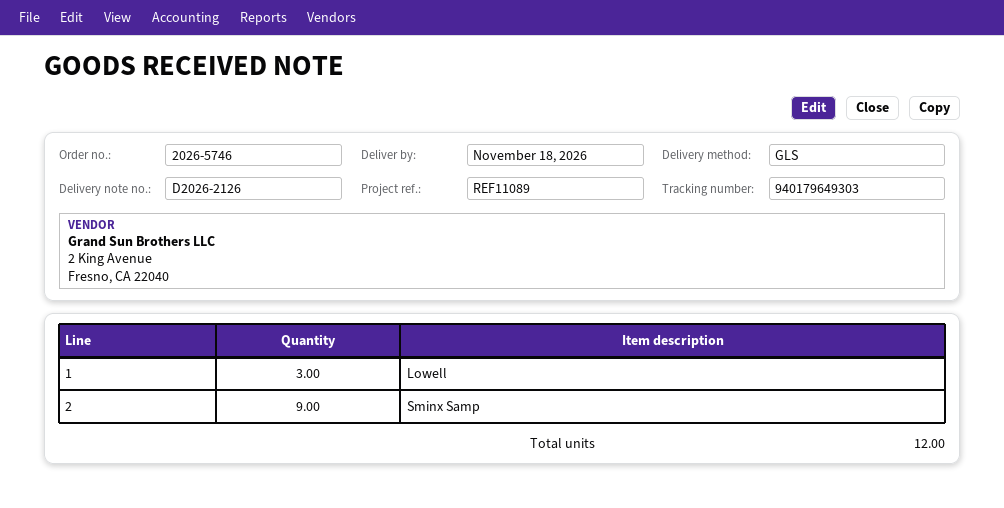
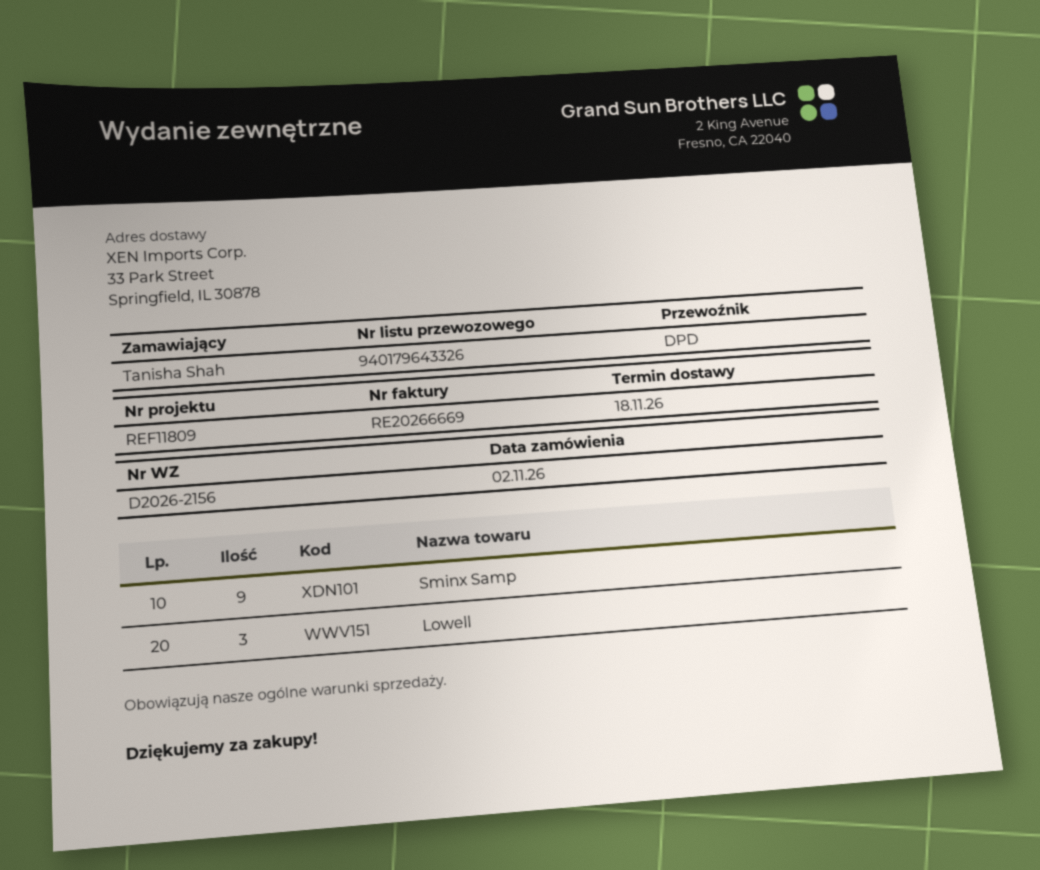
delivery note number: D2026-2126 -> D2026-2156
reference: REF11089 -> REF11809
shipping method: GLS -> DPD
tracking number: 940179649303 -> 940179643326

